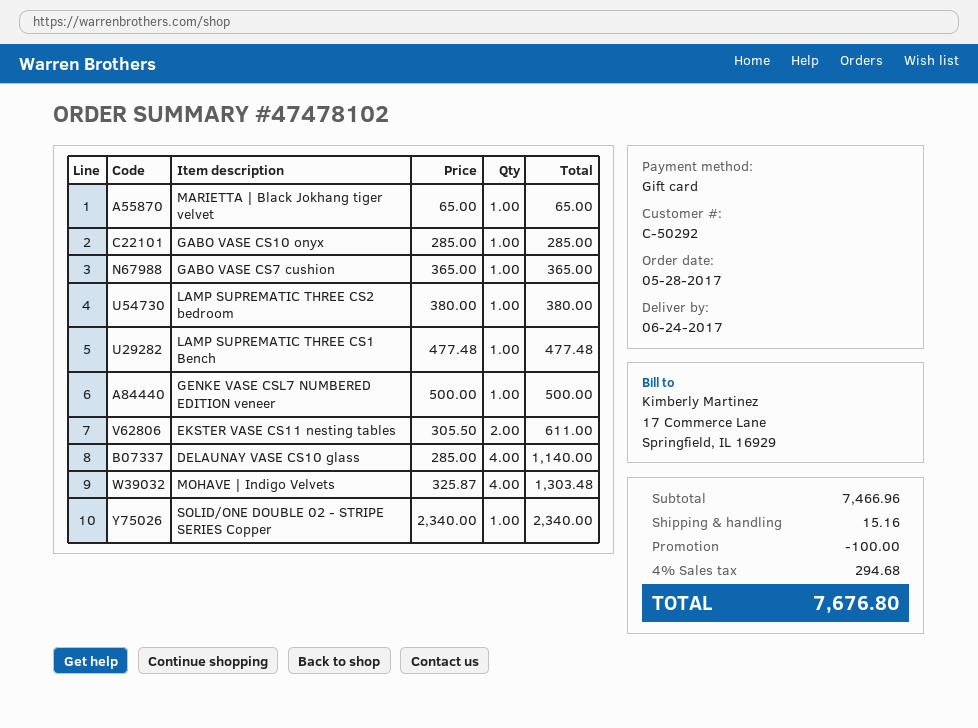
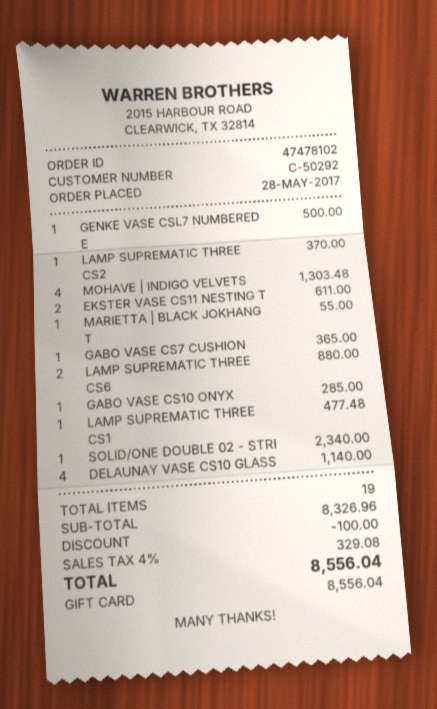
MARIETTA | Black Jokhang tiger velvet: 1 for 65.00 -> 1 for 55.00
LAMP SUPREMATIC THREE CS2 bedroom: 1 for 380.00 -> 1 for 370.00
LAMP SUPREMATIC THREE CS6: none -> 2 for 880.00
subtotal: 7466.96 -> 8326.96
shipping: 15.16 -> none
tax: 4% = 294.68 -> 4% = 329.08
total: 7676.80 -> 8556.04

